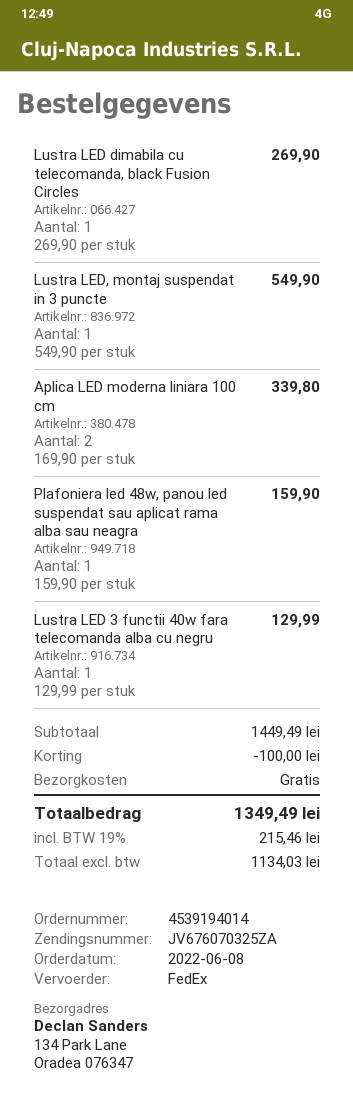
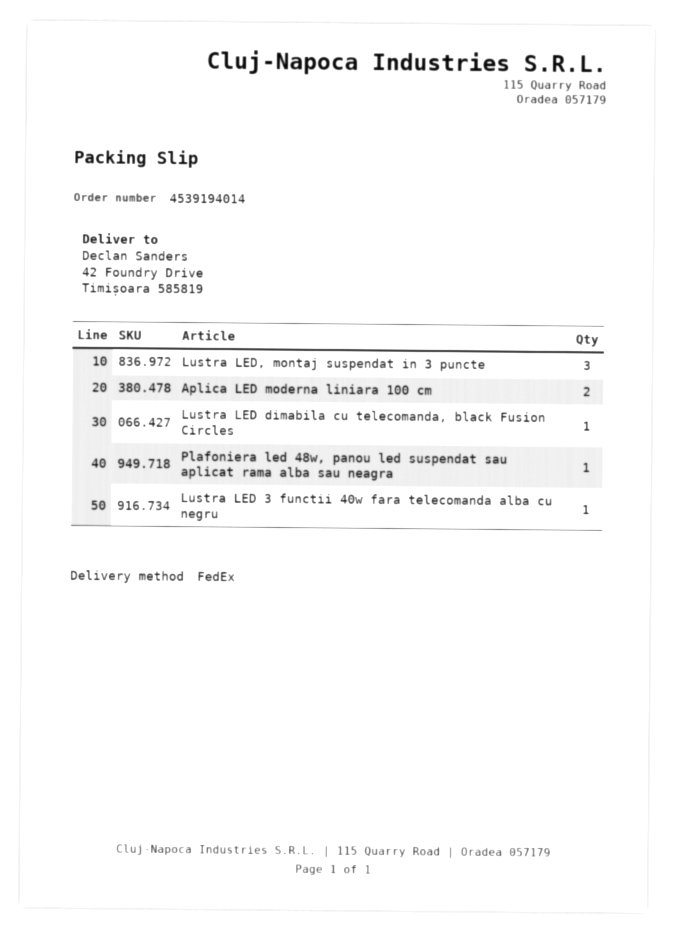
ship to: 134 Park Lane, Oradea 076347 -> 42 Foundry Drive, Timișoara 585819
Lustra LED, montaj suspendat in 3 puncte: 1 -> 3

